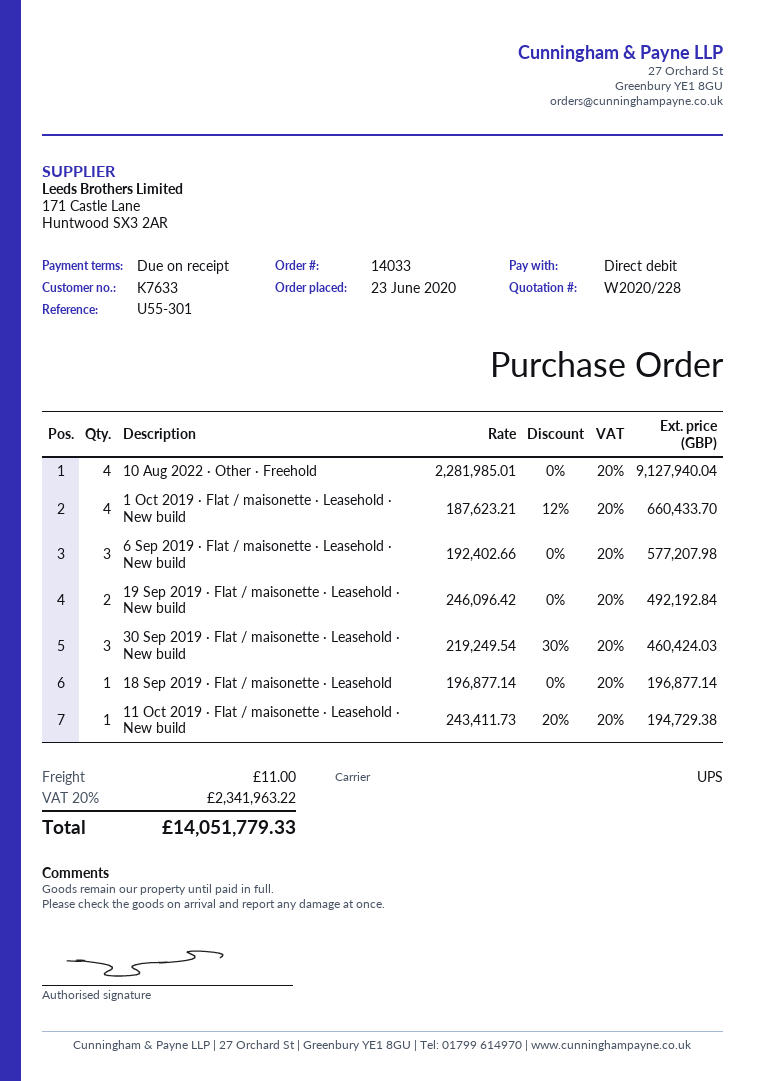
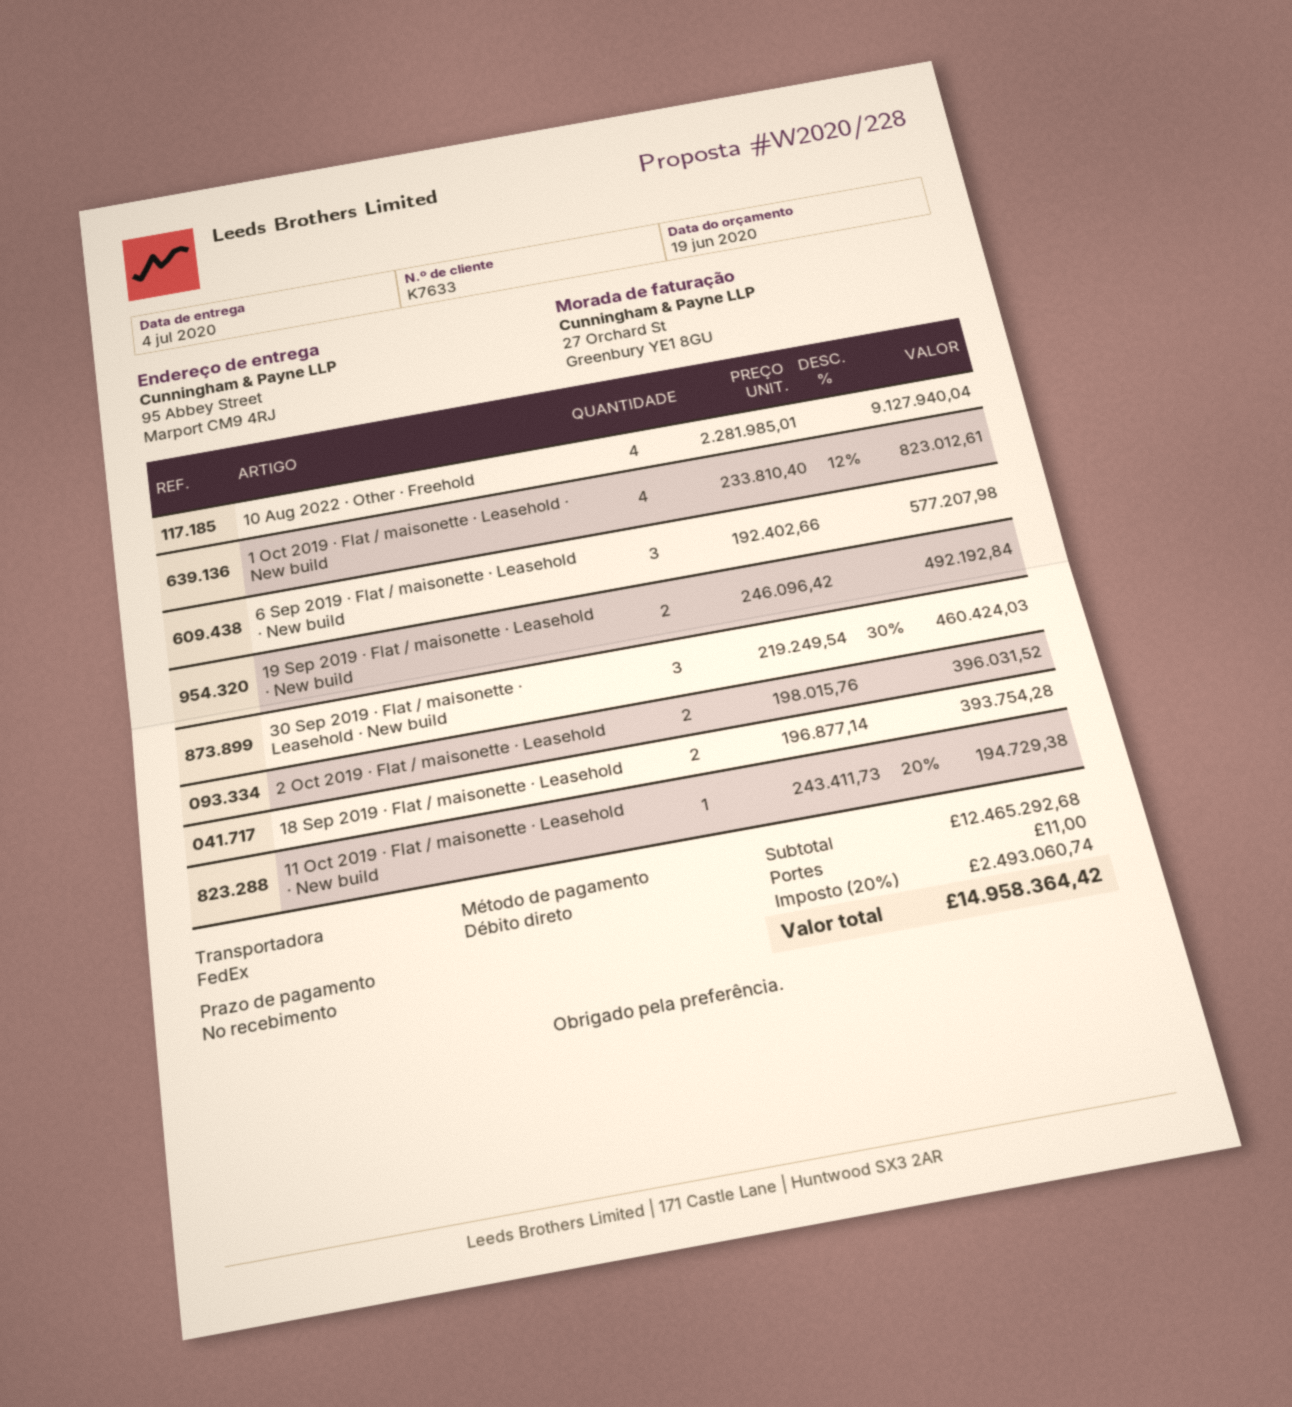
shipping method: UPS -> FedEx
1 Oct 2019 · Flat / maisonette · Leasehold · New build: 4 x 187623.21 - 12% = 660433.70 -> 4 x 233810.40 - 12% = 823012.61
18 Sep 2019 · Flat / maisonette · Leasehold: 1 x 196877.14 = 196877.14 -> 2 x 196877.14 = 393754.28
2 Oct 2019 · Flat / maisonette · Leasehold: none -> 2 x 198015.76 = 396031.52
tax: 20% = 2341963.22 -> 20% = 2493060.74
total: 14051779.33 -> 14958364.42

